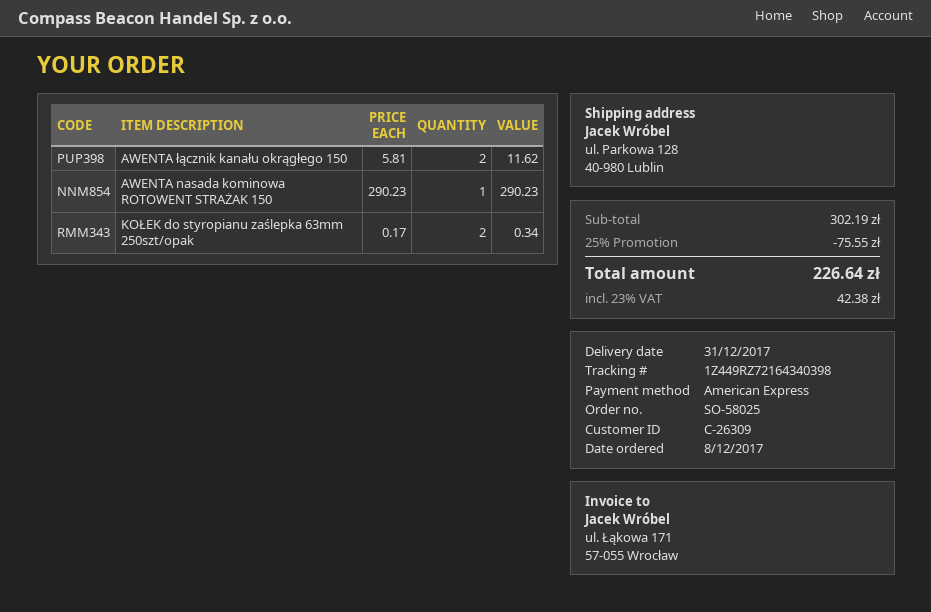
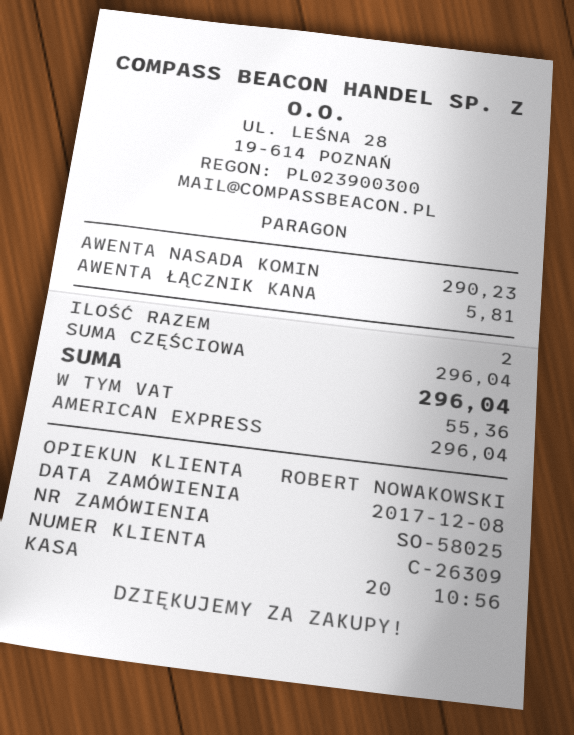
AWENTA łącznik kanału okrągłego 150: 2 x 5.81 = 11.62 -> 1 x 5.81 = 5.81
KOŁEK do styropianu zaślepka 63mm 250szt/opak: 2 x 0.17 = 0.34 -> none
subtotal: 302.19 -> 296.04
discount: 25% = 75.55 -> none
tax: 42.38 -> 55.36
total: 226.64 -> 296.04

